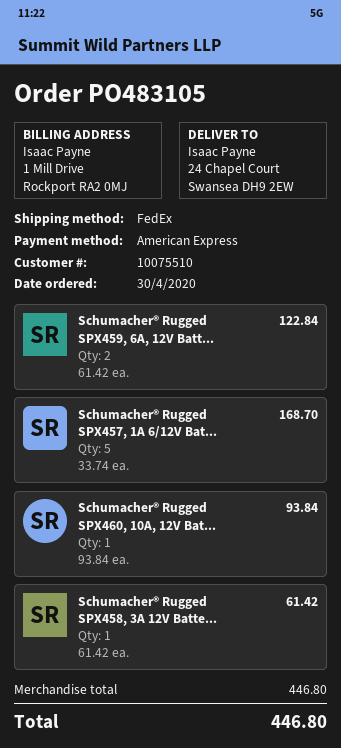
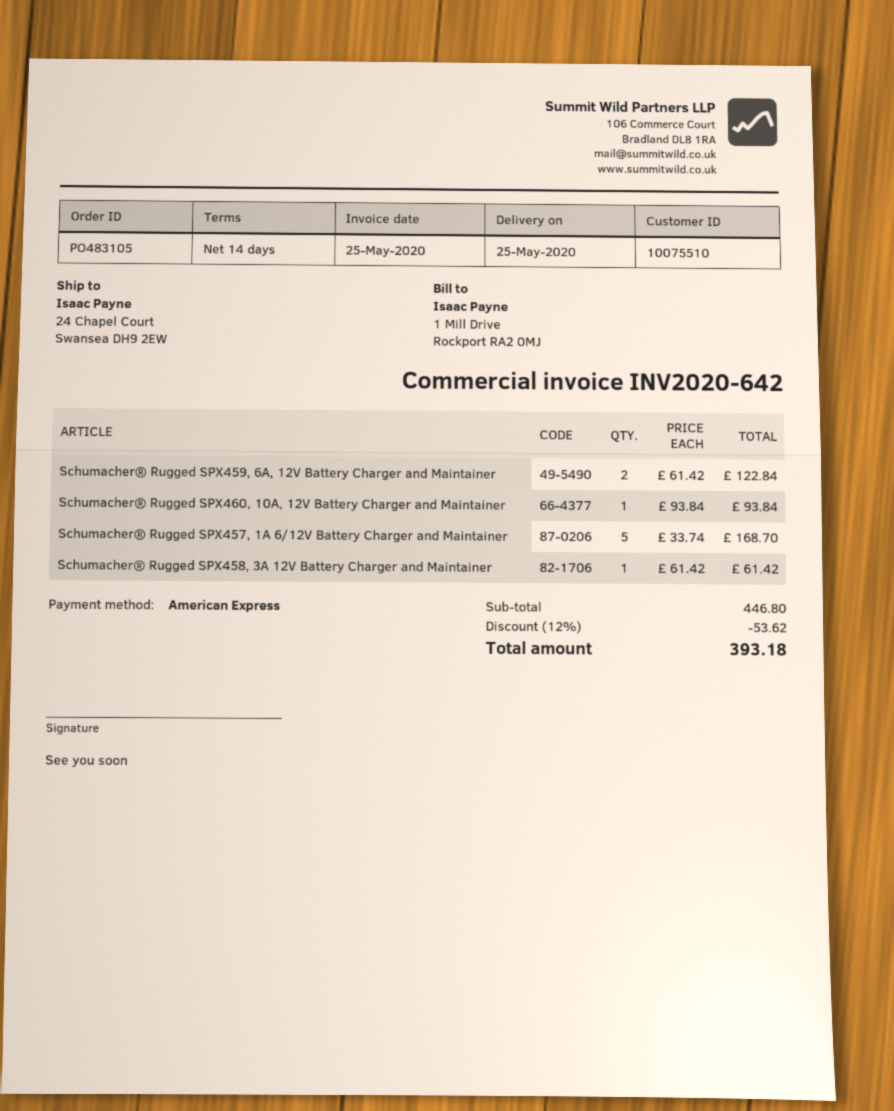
discount: none -> 12% = 53.62
total: 446.80 -> 393.18

